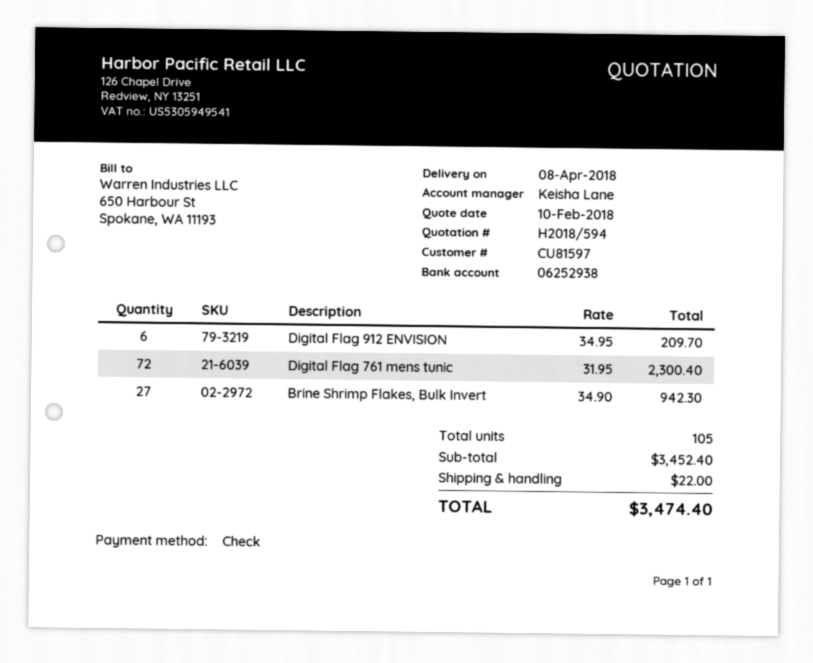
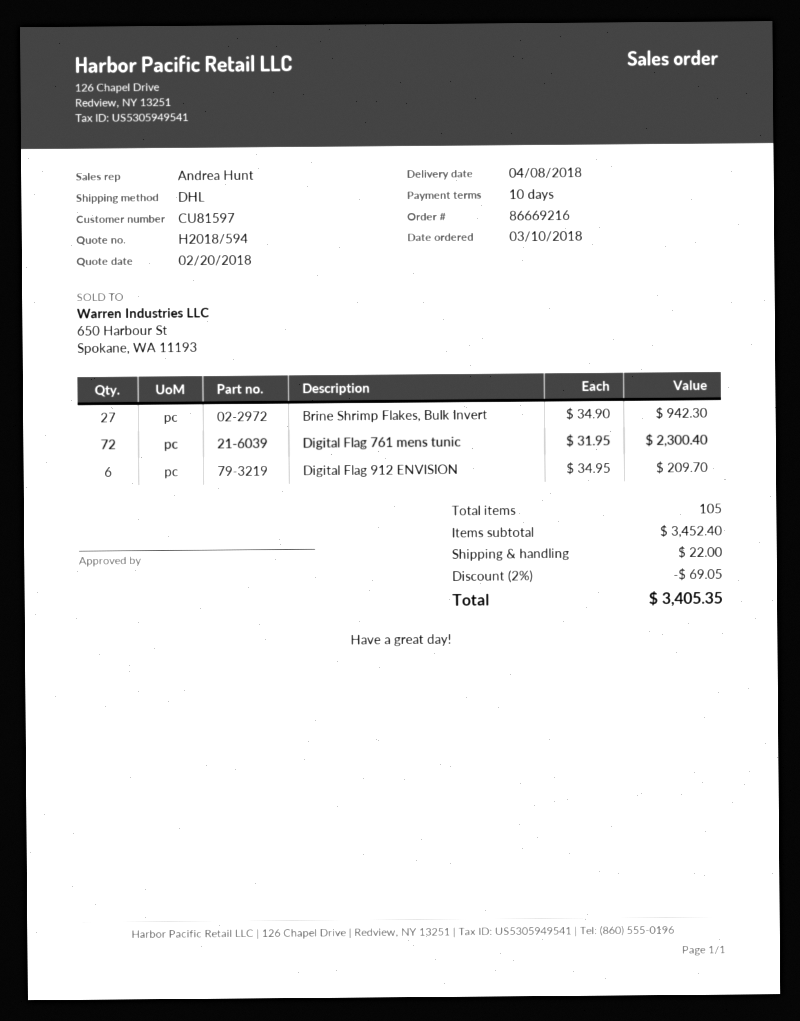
quote date: 2018-02-10 -> 2018-02-20
sales rep: Keisha Lane -> Andrea Hunt
discount: none -> 2% = 69.05
total: 3474.40 -> 3405.35

